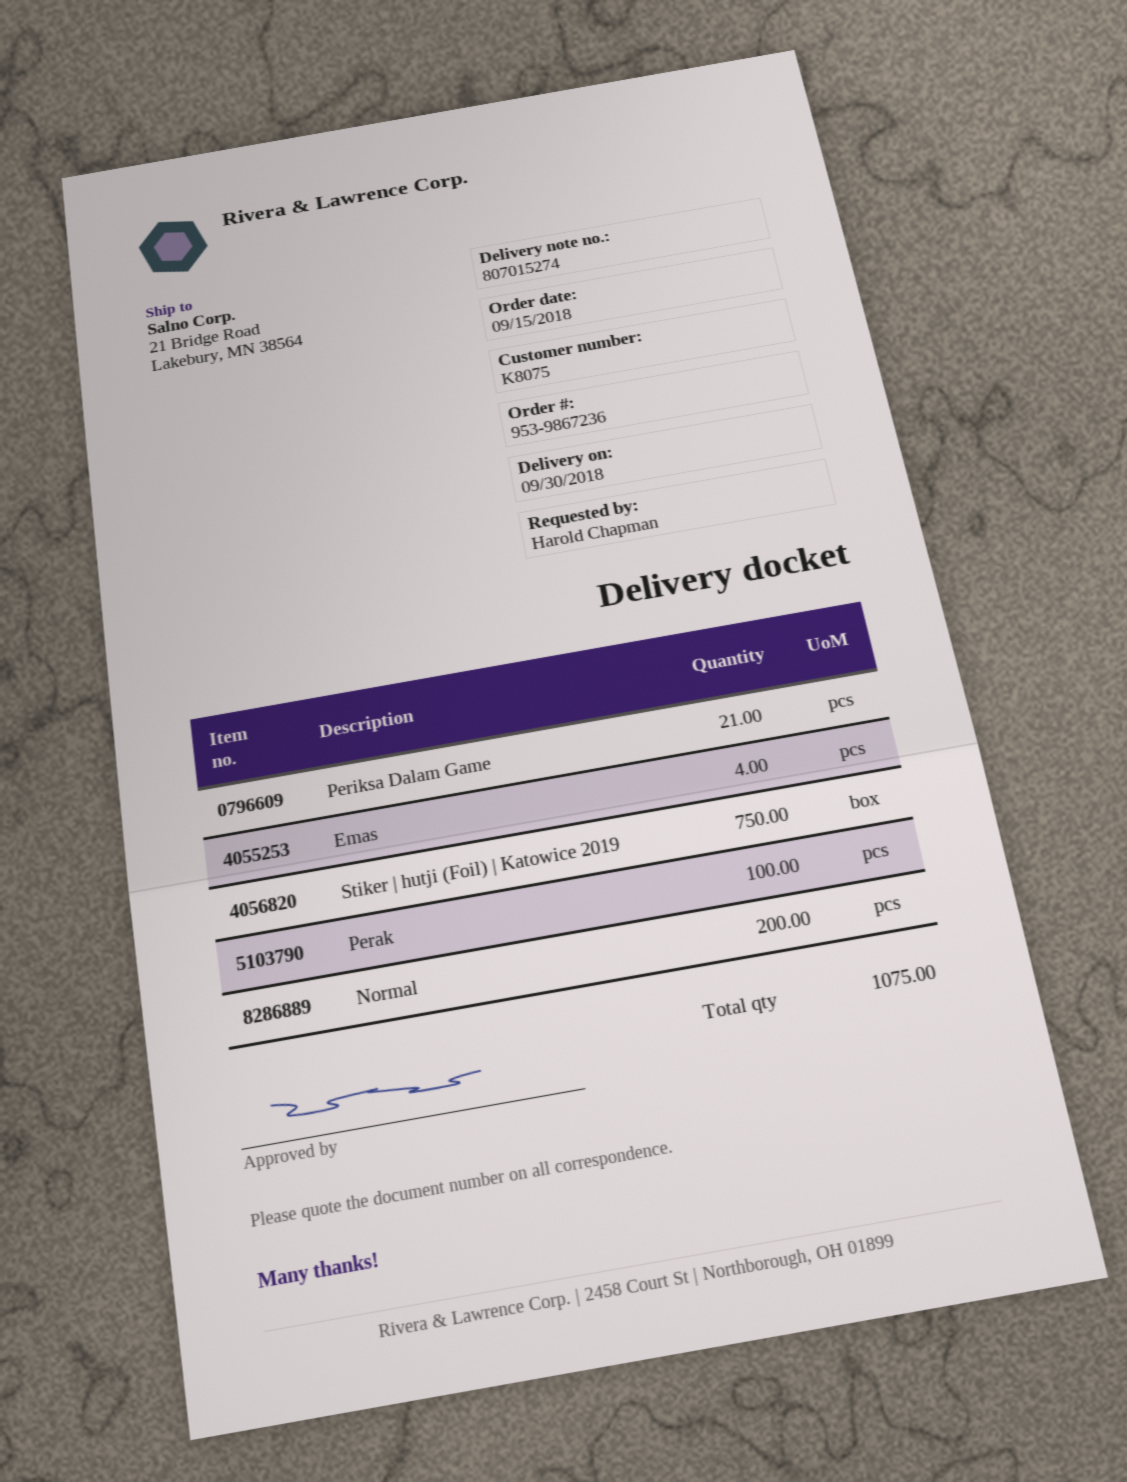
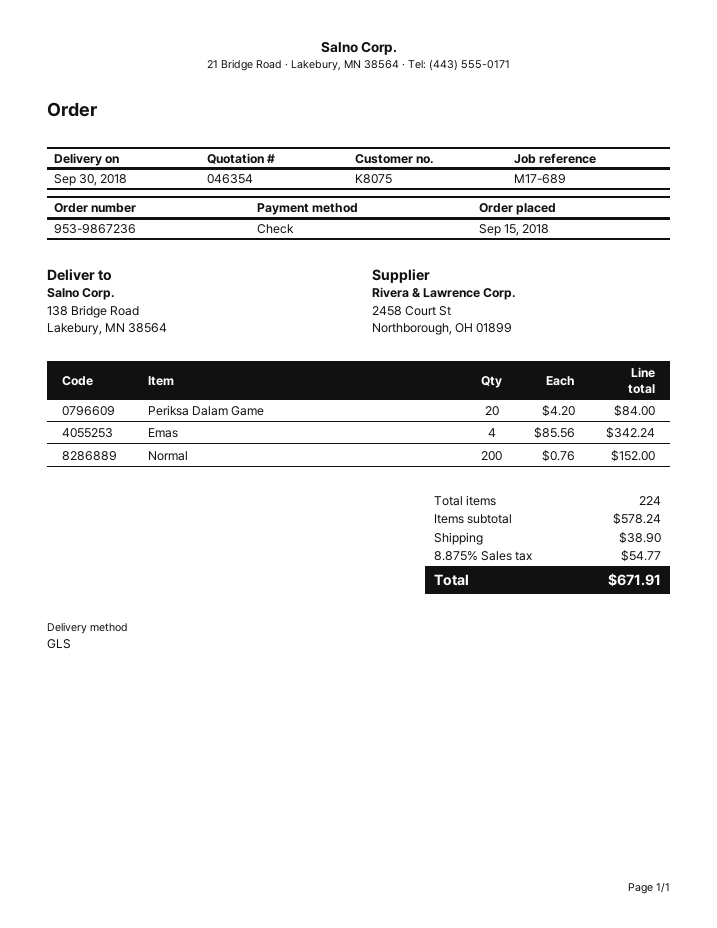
ship to: 21 Bridge Road, Lakebury, MN 38564 -> 138 Bridge Road, Lakebury, MN 38564
Periksa Dalam Game: 21 -> 20
Stiker | hutji (Foil) | Katowice 2019: 750 -> none
Perak: 100 -> none
total quantity: 1075 -> 224

